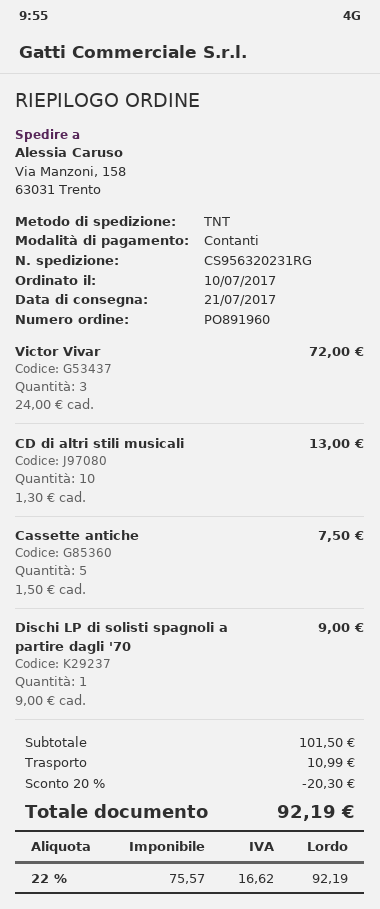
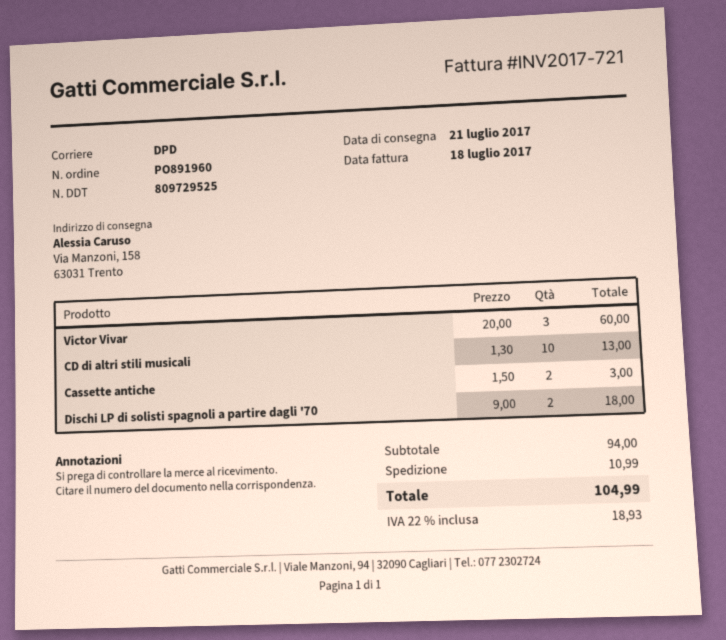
shipping method: TNT -> DPD
Victor Vivar: 3 x 24.00 = 72.00 -> 3 x 20.00 = 60.00
Cassette antiche: 5 x 1.50 = 7.50 -> 2 x 1.50 = 3.00
Dischi LP di solisti spagnoli a partire dagli '70: 1 x 9.00 = 9.00 -> 2 x 9.00 = 18.00
subtotal: 101.50 -> 94.00
discount: 20% = 20.30 -> none
tax: 22% = 16.62 -> 22% = 18.93
total: 92.19 -> 104.99

